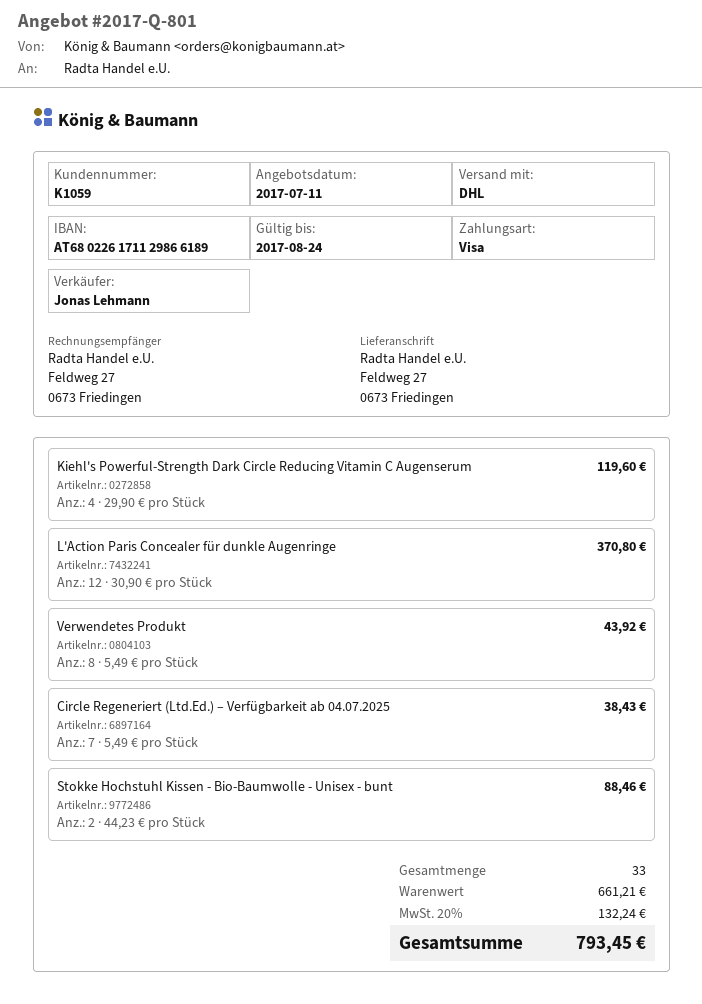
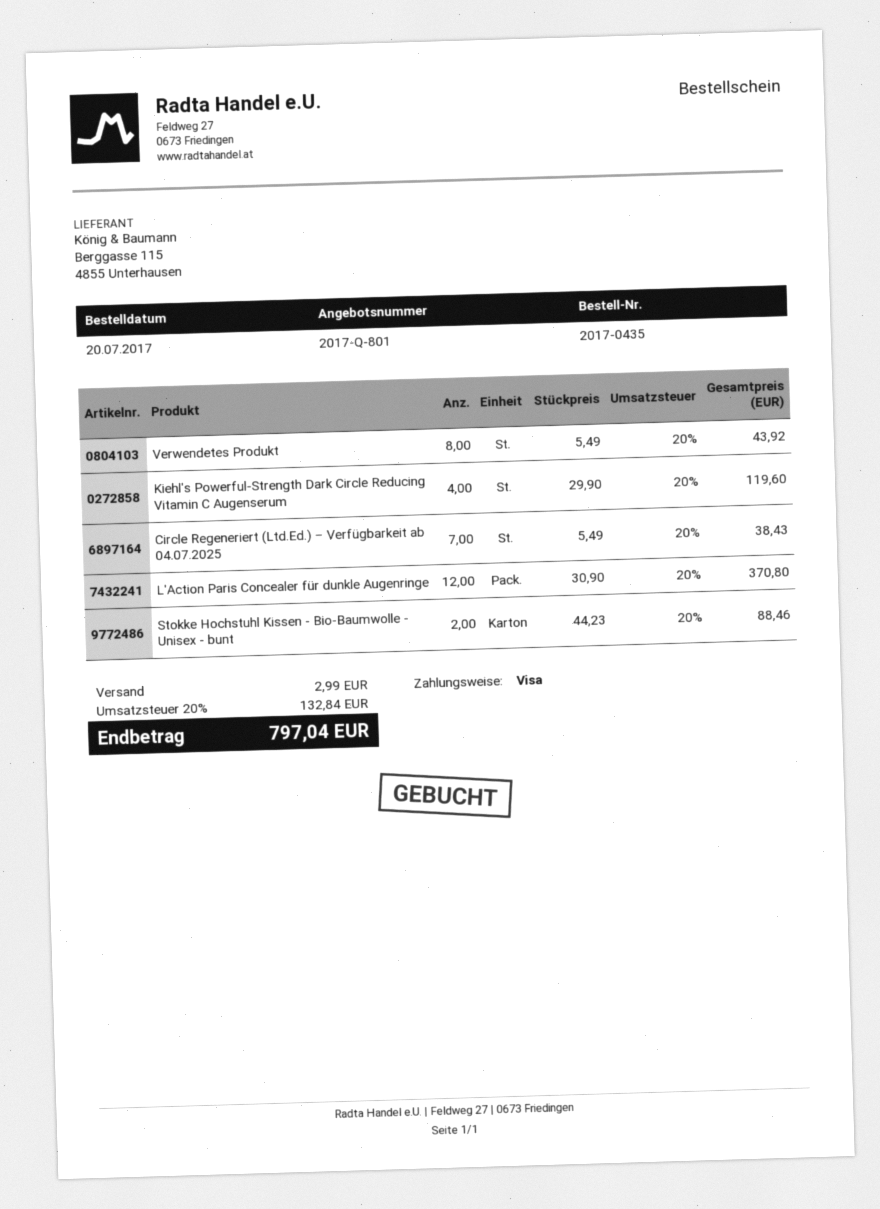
shipping: none -> 2.99
tax: 20% = 132.24 -> 20% = 132.84
total: 793.45 -> 797.04

